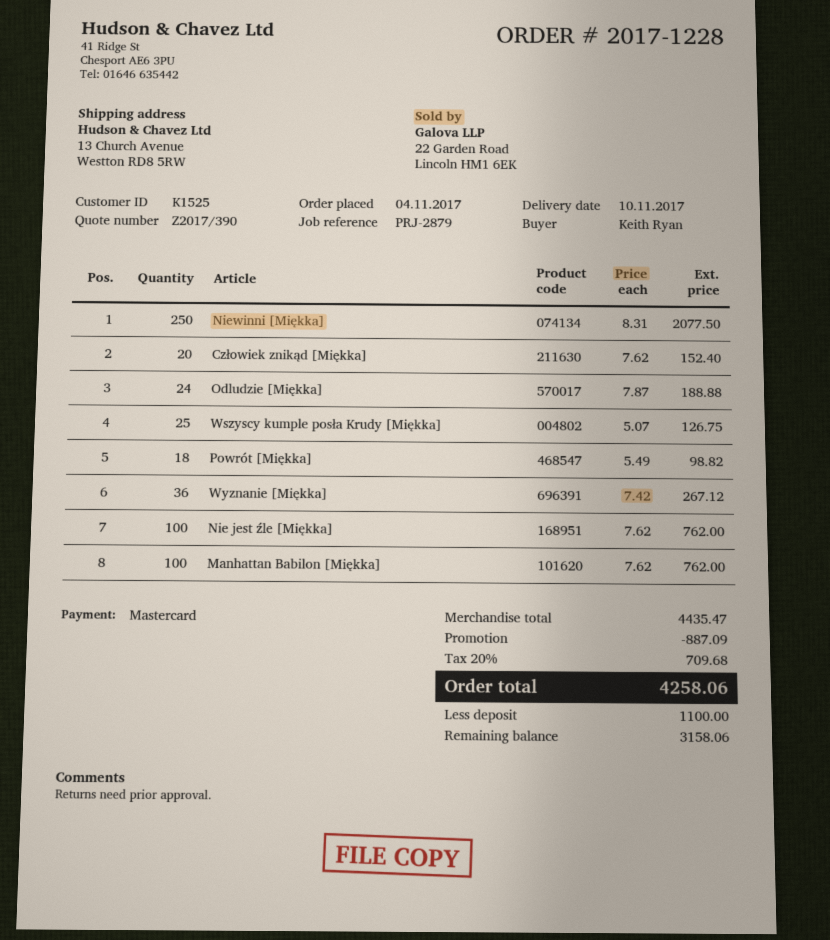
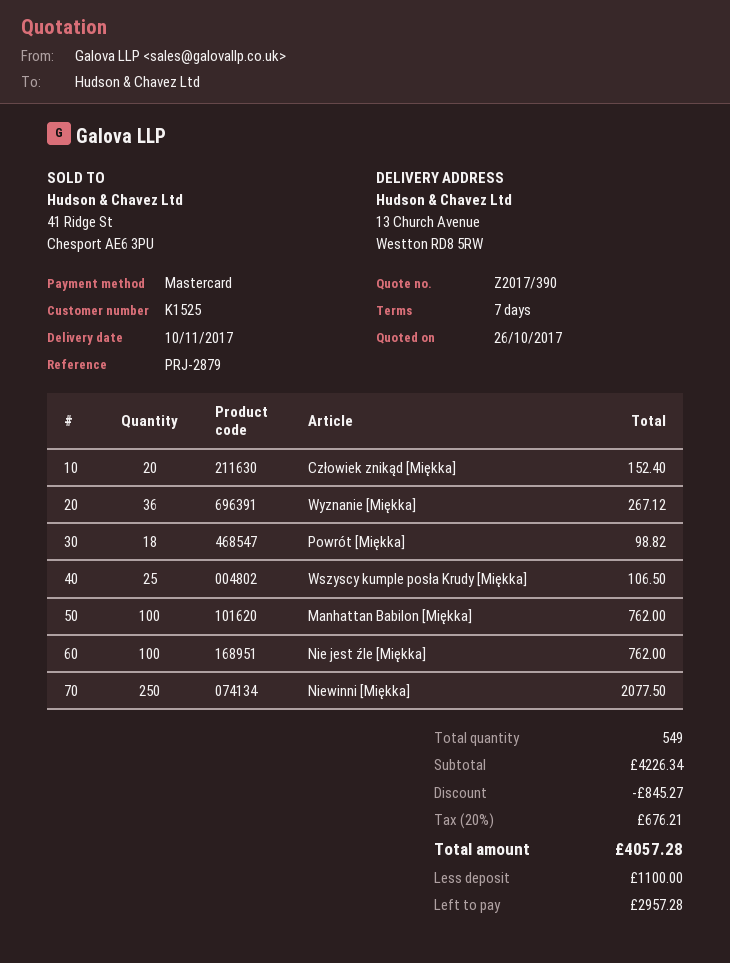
Odludzie [Miękka]: 24 for 188.88 -> none
Wszyscy kumple posła Krudy [Miękka]: 25 for 126.75 -> 25 for 106.50
subtotal: 4435.47 -> 4226.34
discount: 887.09 -> 845.27
tax: 20% = 709.68 -> 20% = 676.21
total: 4258.06 -> 4057.28
balance: 3158.06 -> 2957.28

